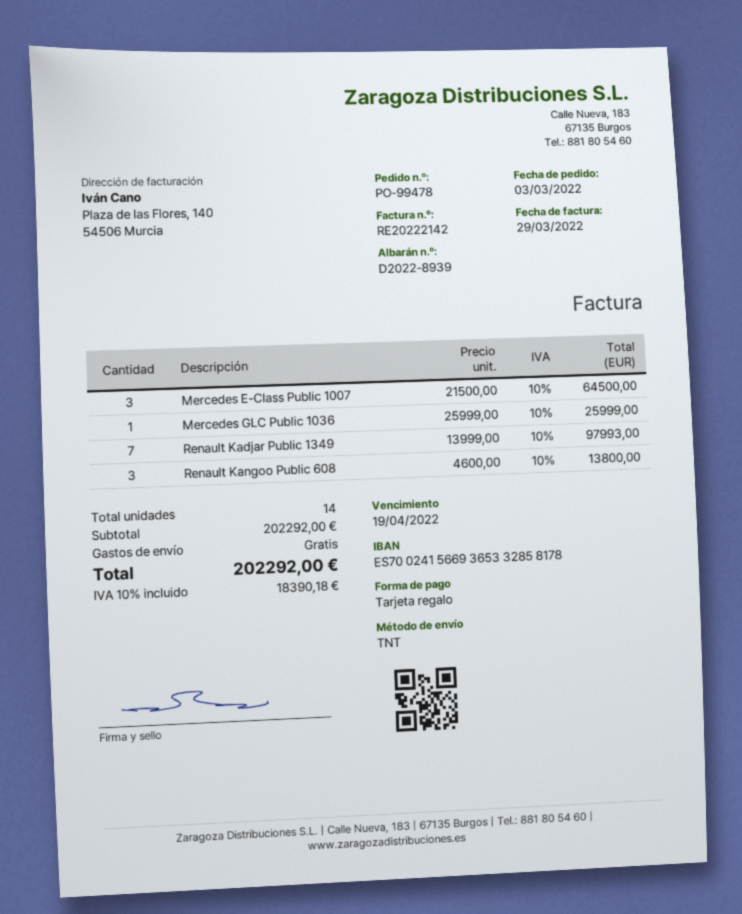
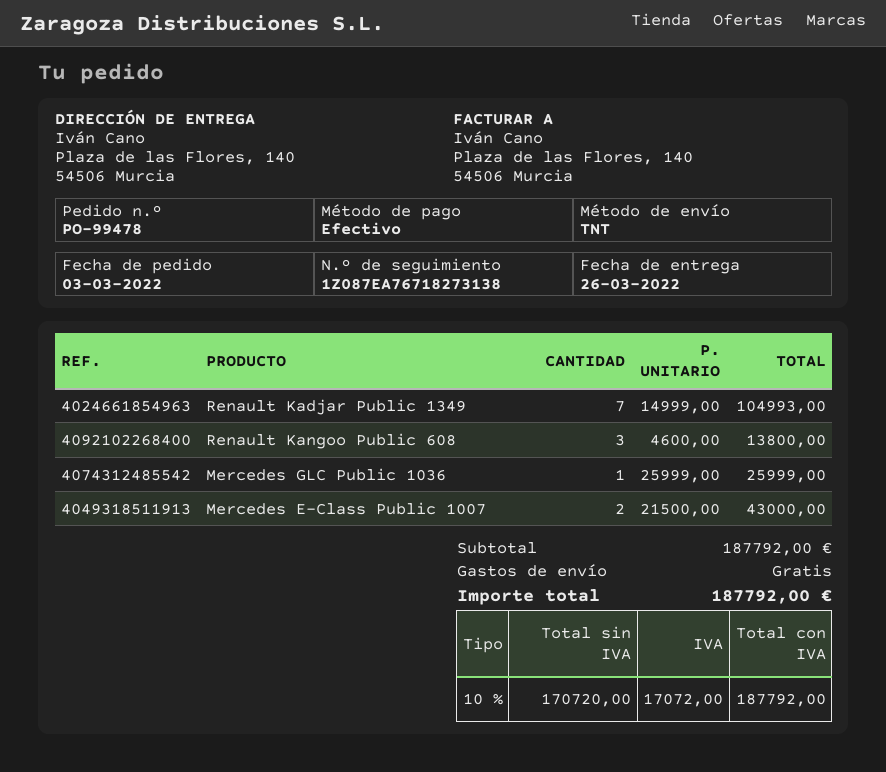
payment method: gift card -> cash
Mercedes E-Class Public 1007: 3 x 21500.00 = 64500.00 -> 2 x 21500.00 = 43000.00
Renault Kadjar Public 1349: 7 x 13999.00 = 97993.00 -> 7 x 14999.00 = 104993.00
subtotal: 202292.00 -> 187792.00
tax: 10% = 18390.18 -> 10% = 17072.00
total: 202292.00 -> 187792.00

